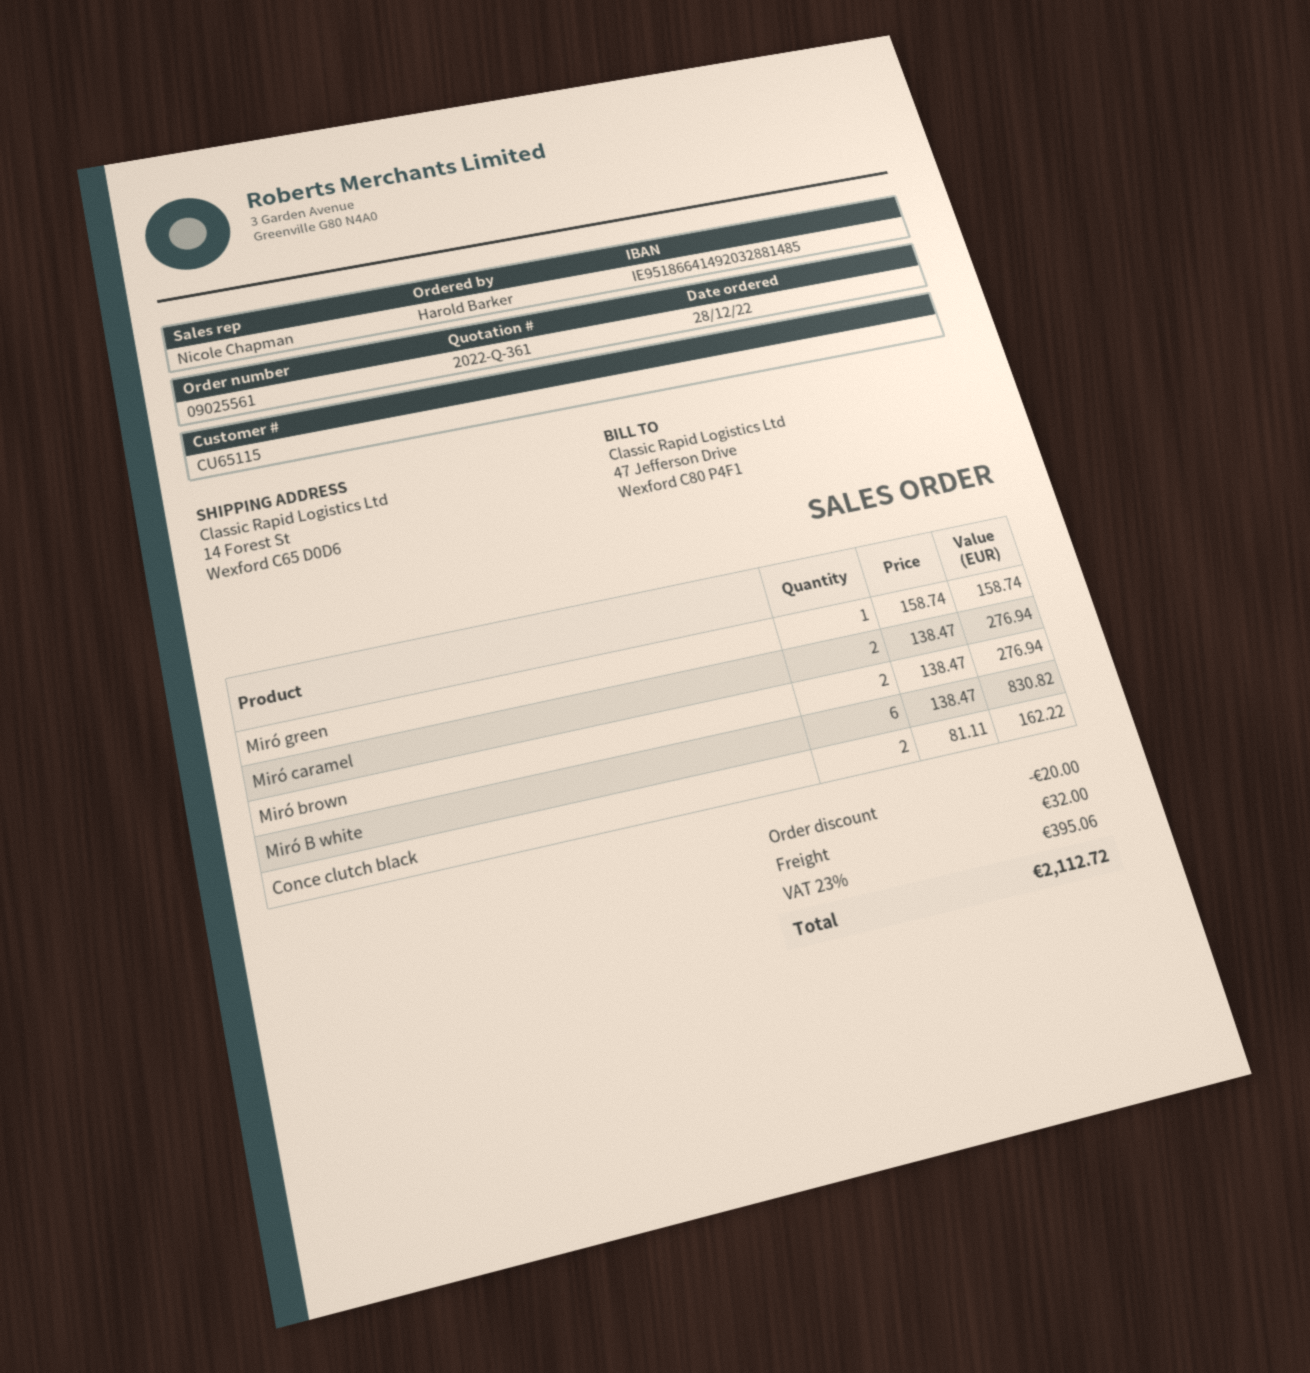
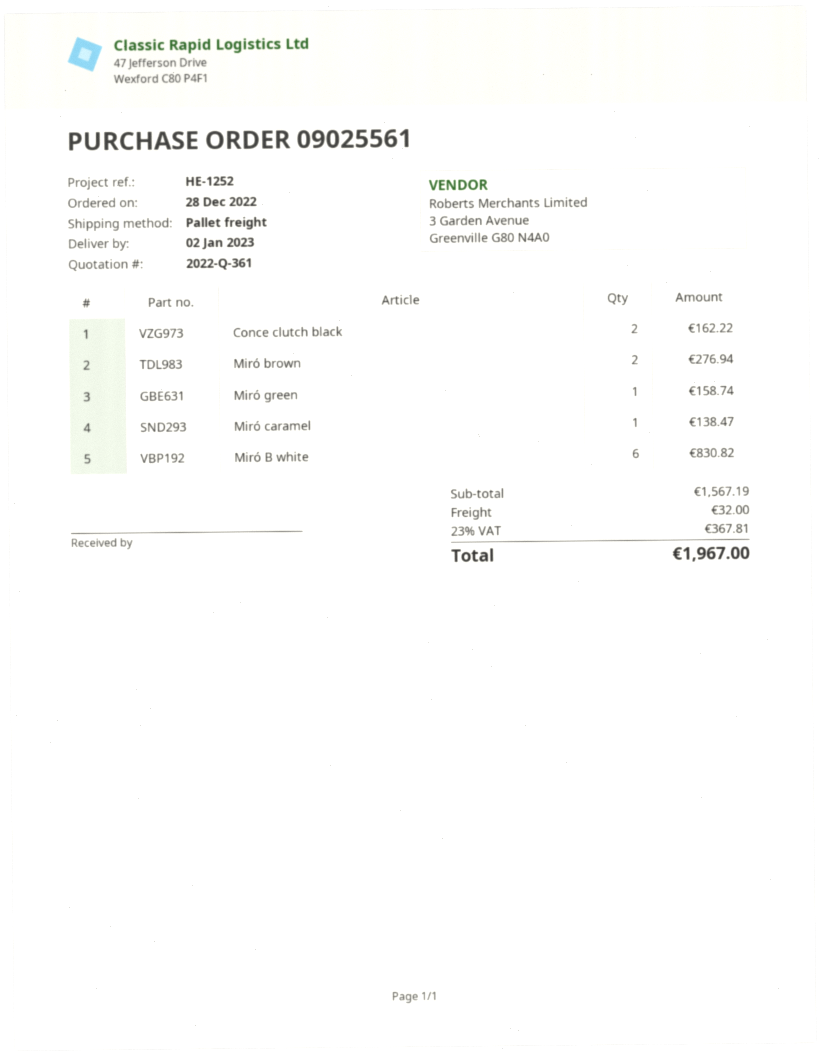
Miró caramel: 2 for 276.94 -> 1 for 138.47
discount: 20.00 -> none
tax: 23% = 395.06 -> 23% = 367.81
total: 2112.72 -> 1967.00

